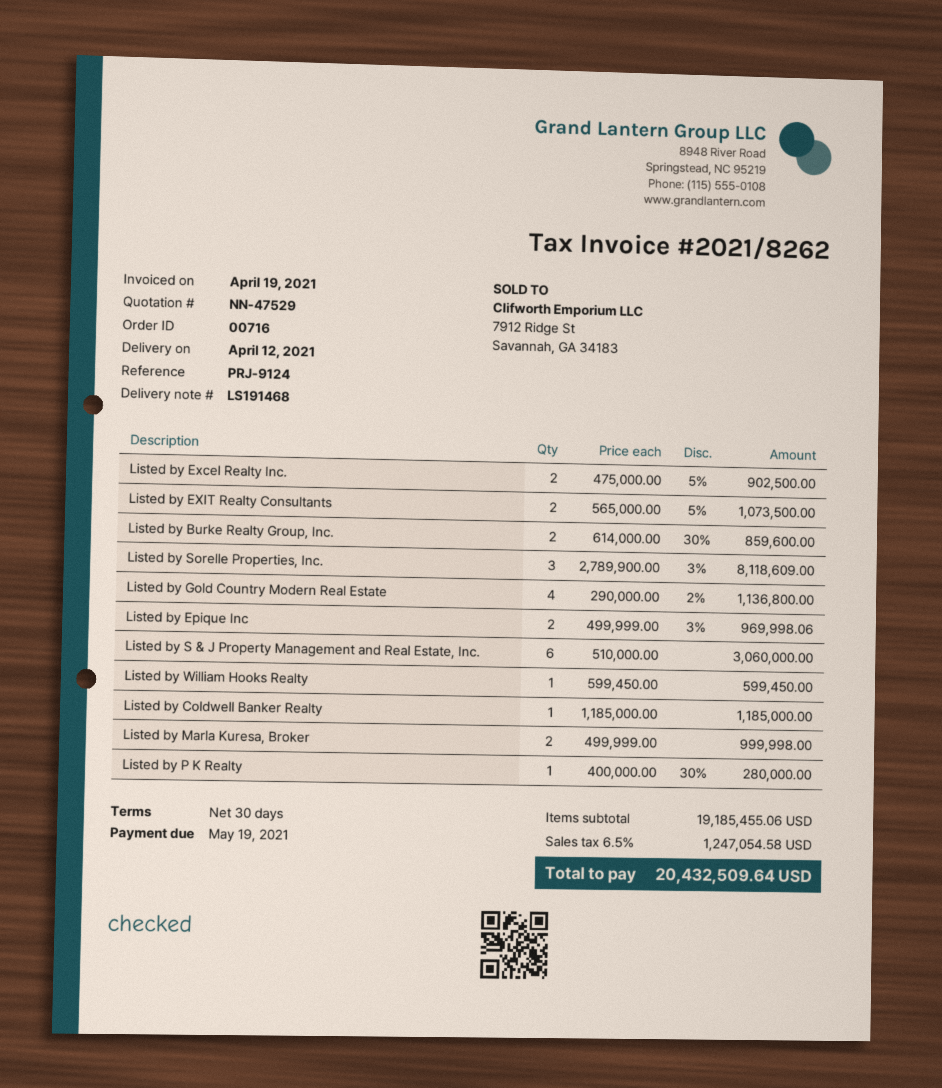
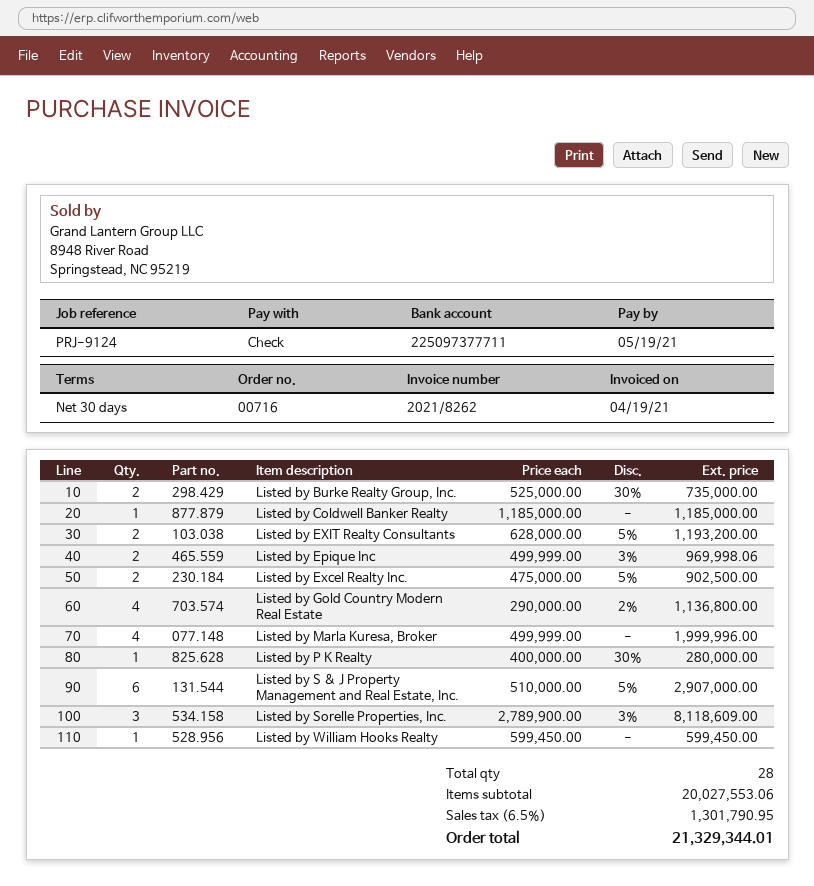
Listed by EXIT Realty Consultants: 2 x 565000.00 - 5% = 1073500.00 -> 2 x 628000.00 - 5% = 1193200.00
Listed by Burke Realty Group, Inc.: 2 x 614000.00 - 30% = 859600.00 -> 2 x 525000.00 - 30% = 735000.00
Listed by S & J Property Management and Real Estate, Inc.: 6 x 510000.00 = 3060000.00 -> 6 x 510000.00 - 5% = 2907000.00
Listed by Marla Kuresa, Broker: 2 x 499999.00 = 999998.00 -> 4 x 499999.00 = 1999996.00
subtotal: 19185455.06 -> 20027553.06
tax: 6.5% = 1247054.58 -> 6.5% = 1301790.95
total: 20432509.64 -> 21329344.01

